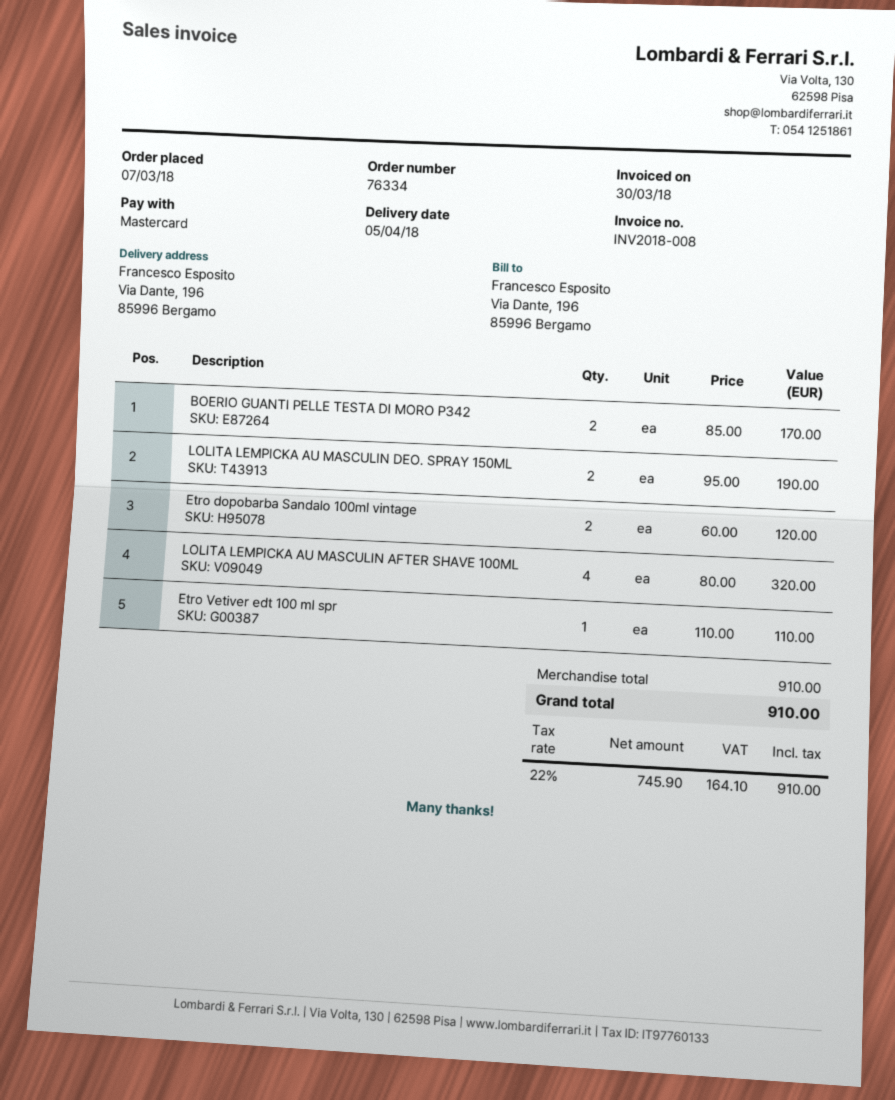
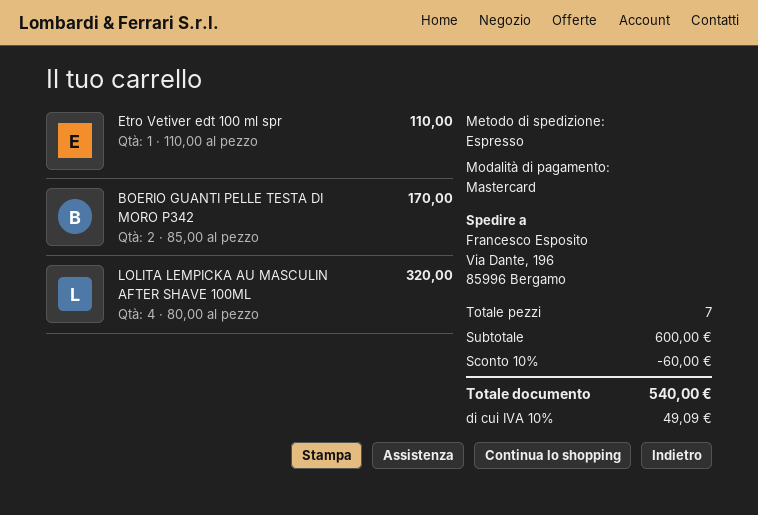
LOLITA LEMPICKA AU MASCULIN DEO. SPRAY 150ML: 2 x 95.00 = 190.00 -> none
Etro dopobarba Sandalo 100ml vintage: 2 x 60.00 = 120.00 -> none
subtotal: 910.00 -> 600.00
discount: none -> 10% = 60.00
tax: 22% = 164.10 -> 10% = 49.09
total: 910.00 -> 540.00

